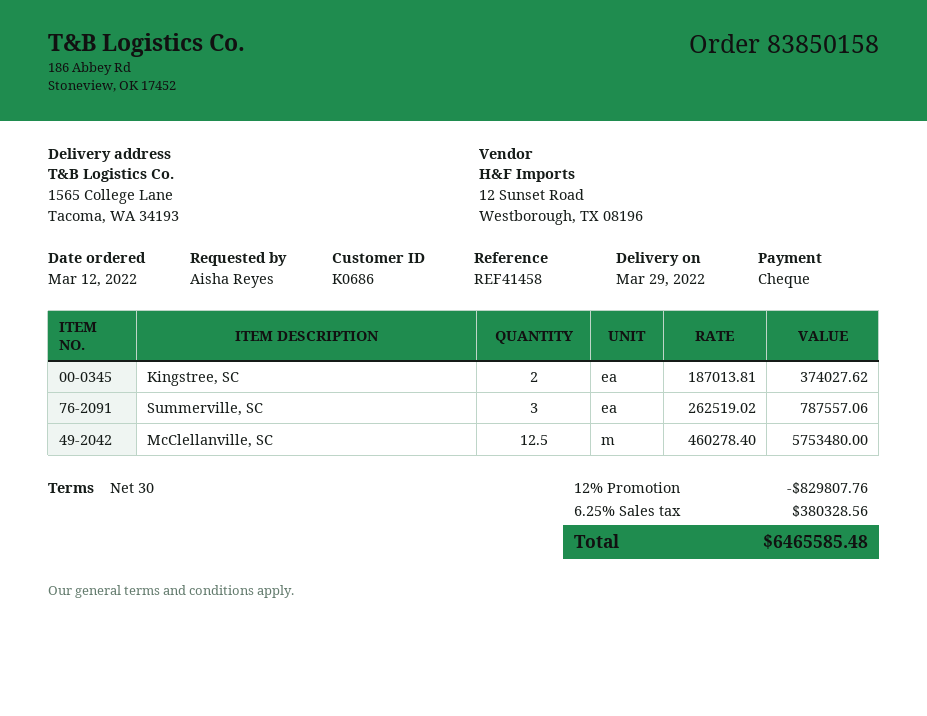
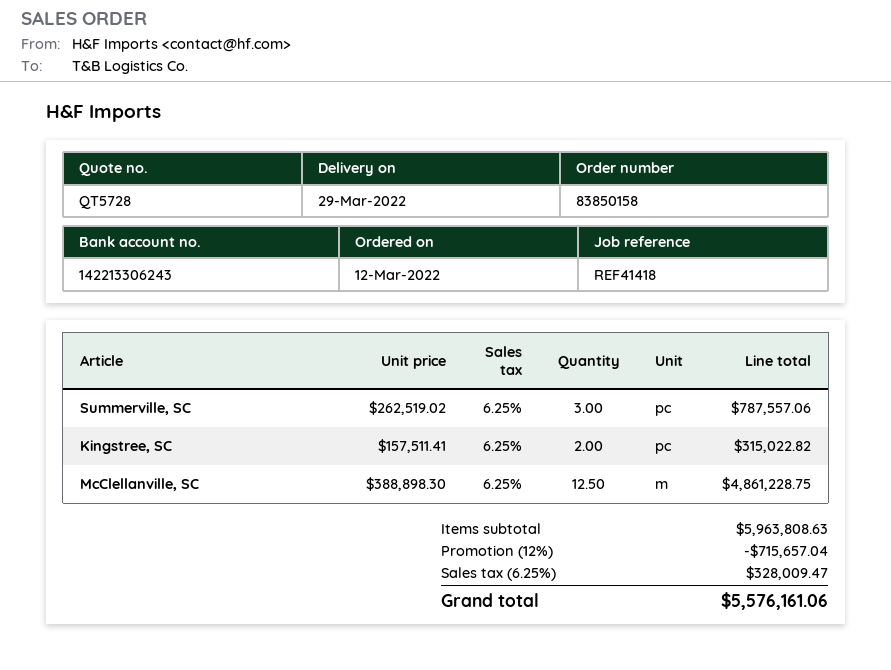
reference: REF41458 -> REF41418
Kingstree, SC: 2 x 187013.81 = 374027.62 -> 2 x 157511.41 = 315022.82
McClellanville, SC: 12.5 x 460278.40 = 5753480.00 -> 12.5 x 388898.30 = 4861228.75
discount: 12% = 829807.76 -> 12% = 715657.04
tax: 6.25% = 380328.56 -> 6.25% = 328009.47
total: 6465585.48 -> 5576161.06

